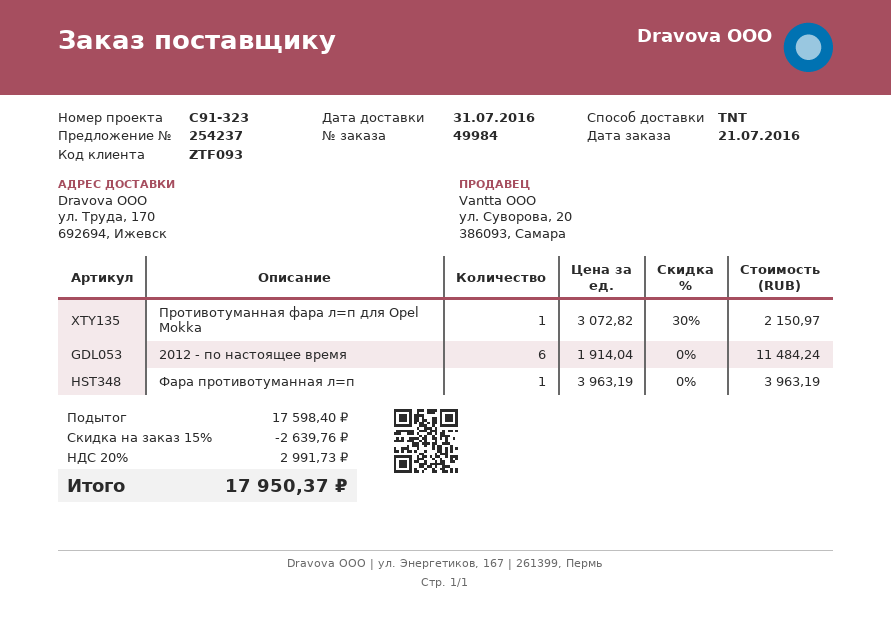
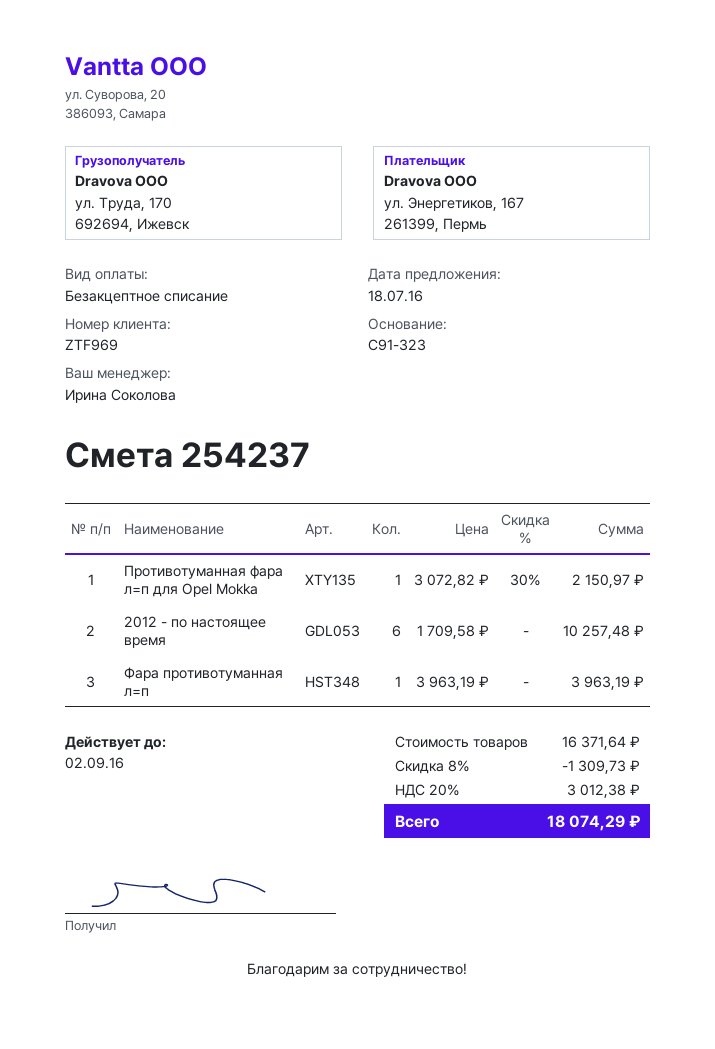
customer number: ZTF093 -> ZTF969
2012 - по настоящее время: 6 x 1914.04 = 11484.24 -> 6 x 1709.58 = 10257.48
subtotal: 17598.40 -> 16371.64
discount: 15% = 2639.76 -> 8% = 1309.73
tax: 20% = 2991.73 -> 20% = 3012.38
total: 17950.37 -> 18074.29

